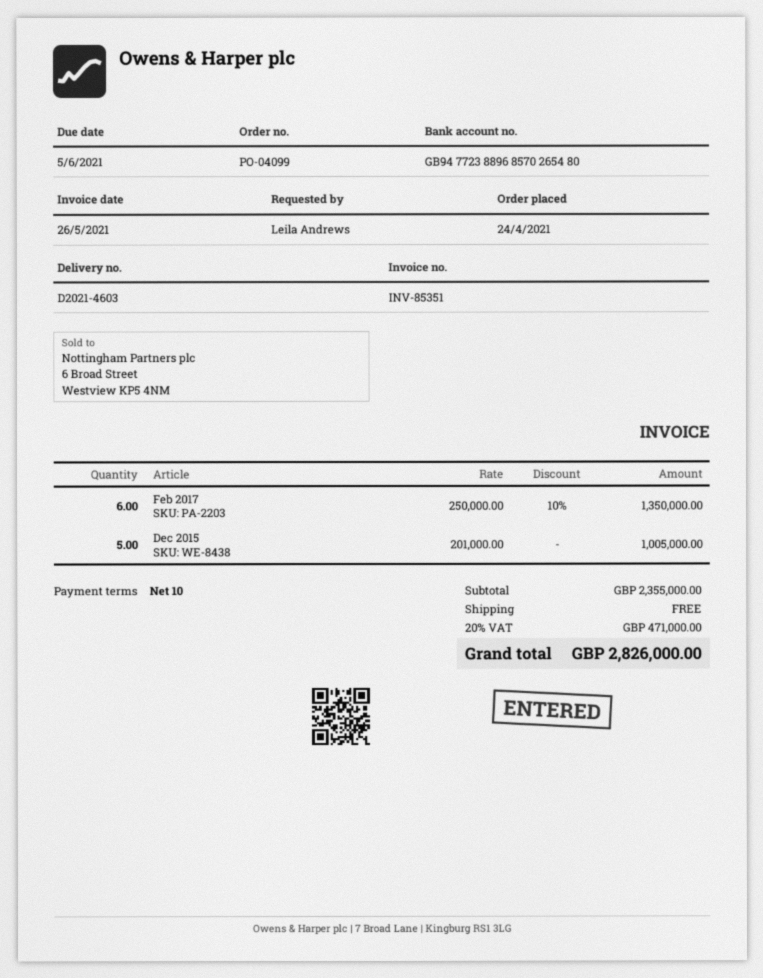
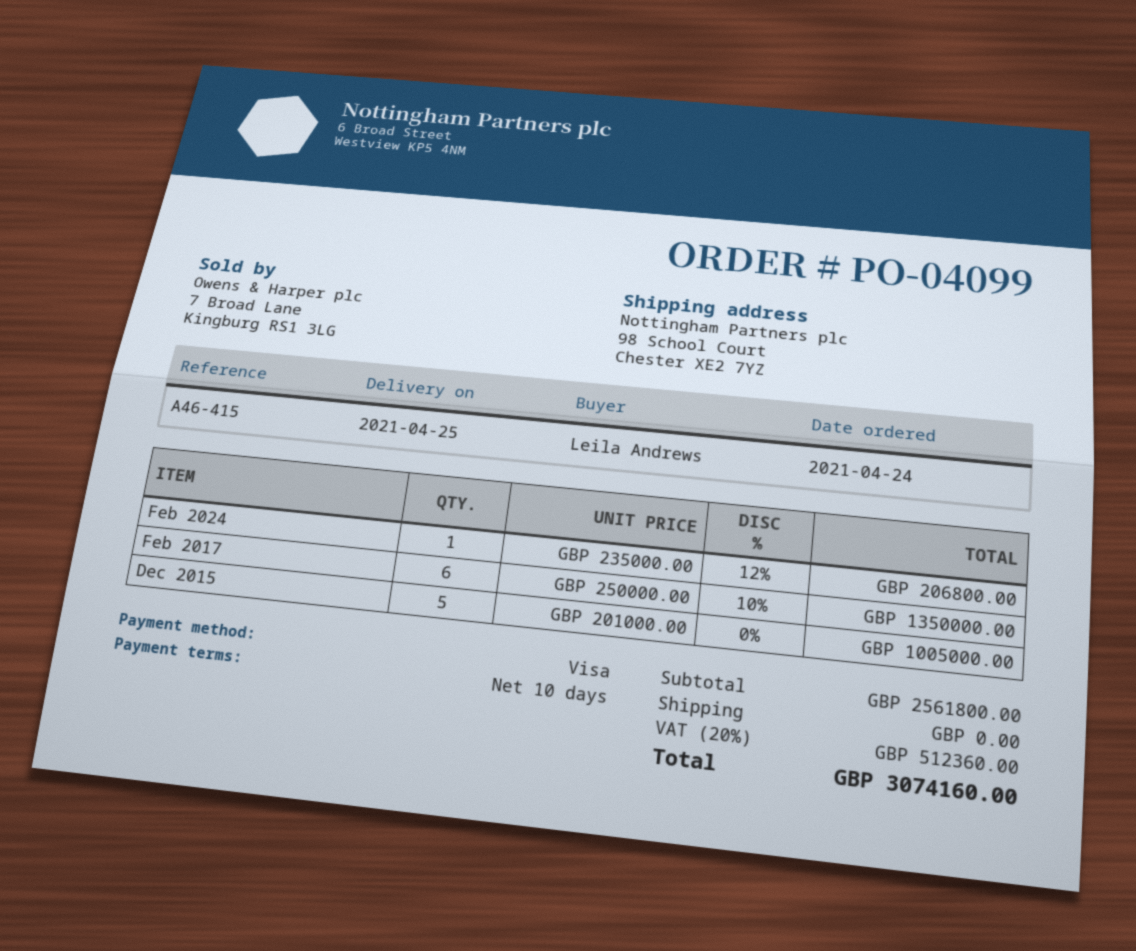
Feb 2024: none -> 1 x 235000.00 - 12% = 206800.00
subtotal: 2355000.00 -> 2561800.00
tax: 20% = 471000.00 -> 20% = 512360.00
total: 2826000.00 -> 3074160.00

